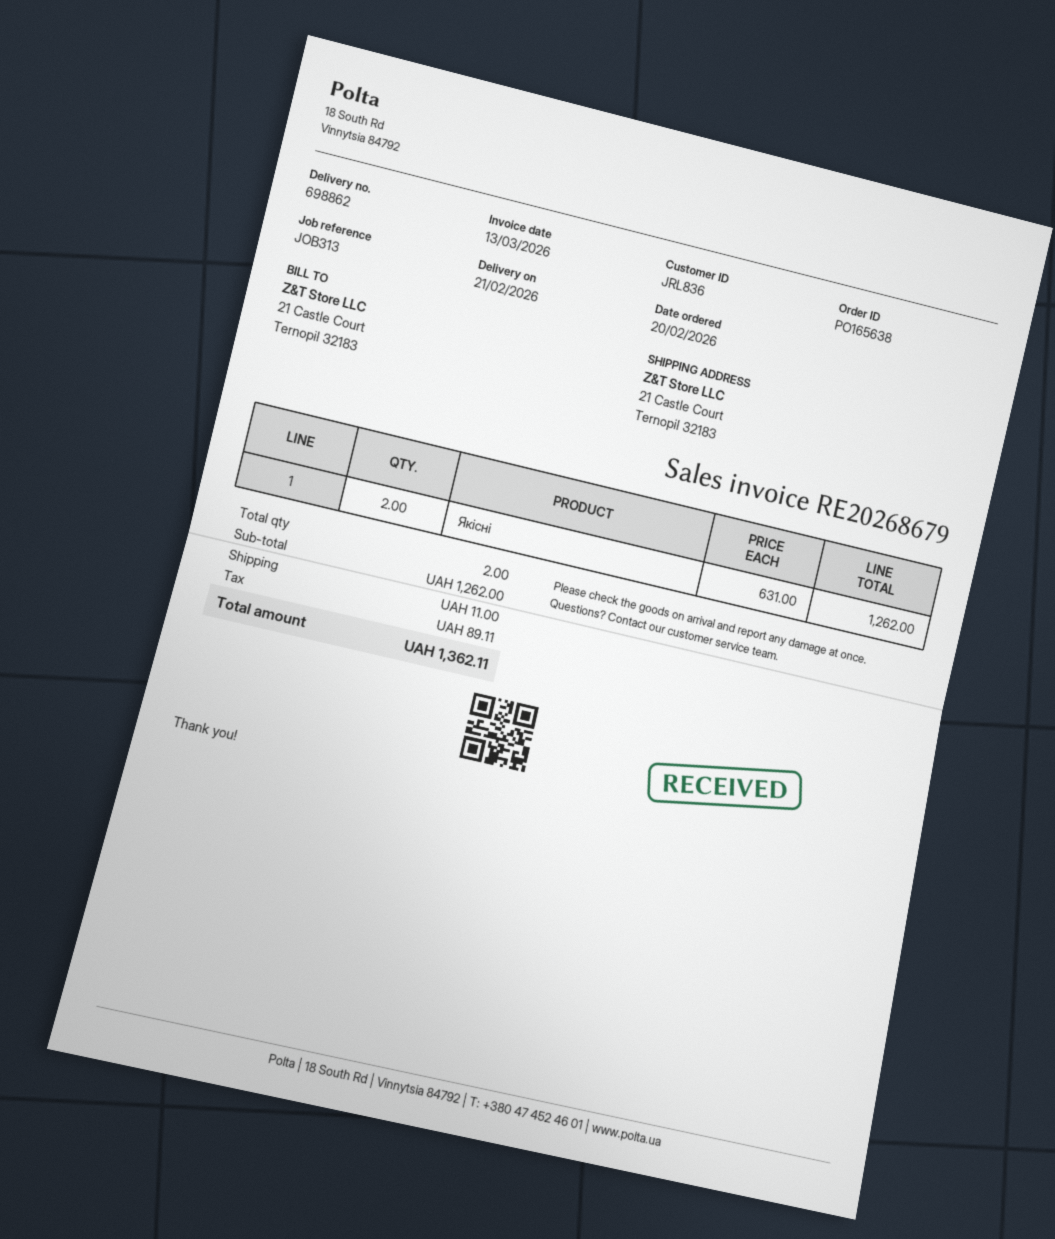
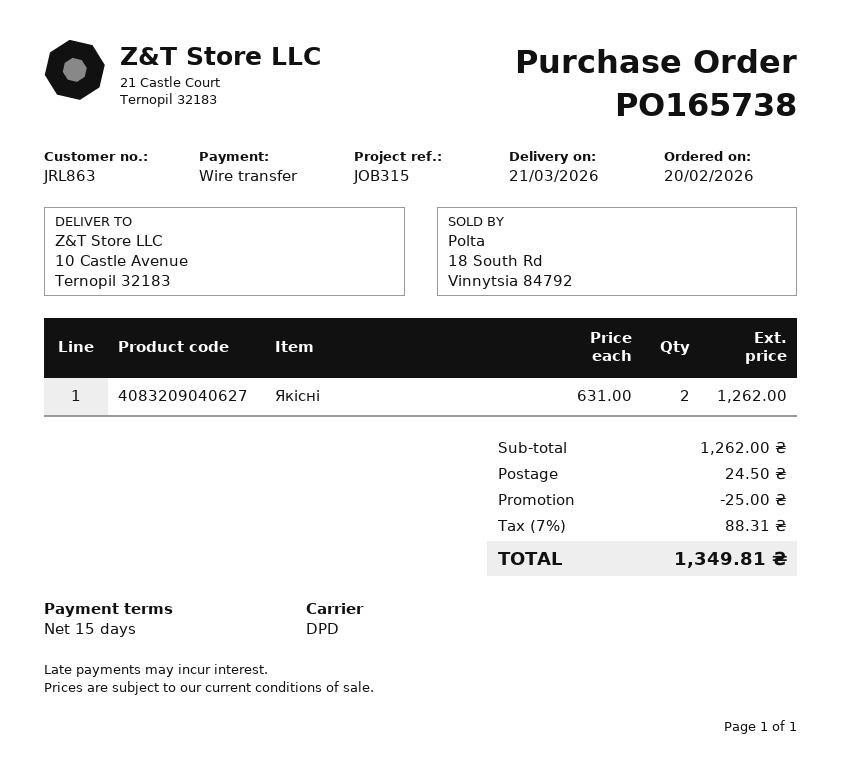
order number: PO165638 -> PO165738
delivery date: 2026-02-21 -> 2026-03-21
customer number: JRL836 -> JRL863
reference: JOB313 -> JOB315
ship to: 21 Castle Court, Ternopil 32183 -> 10 Castle Avenue, Ternopil 32183
discount: none -> 25.00
shipping: 11.00 -> 24.50
tax: 89.11 -> 88.31
total: 1362.11 -> 1349.81

